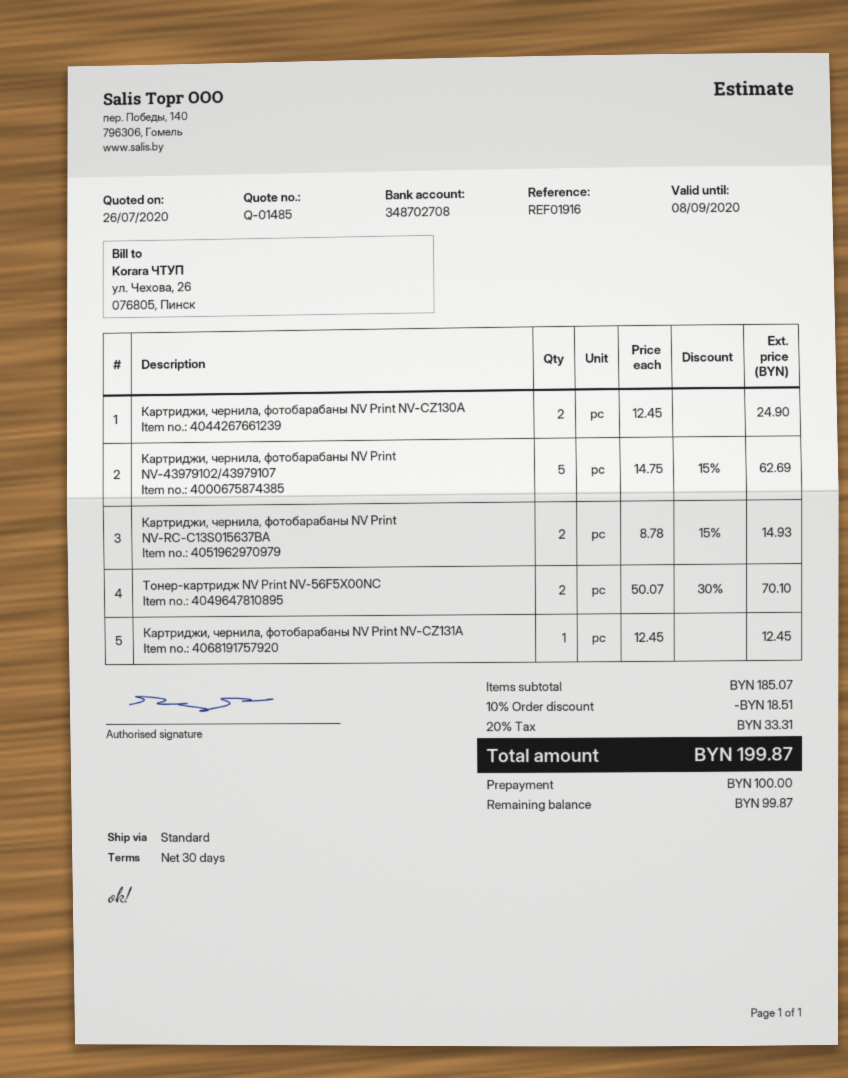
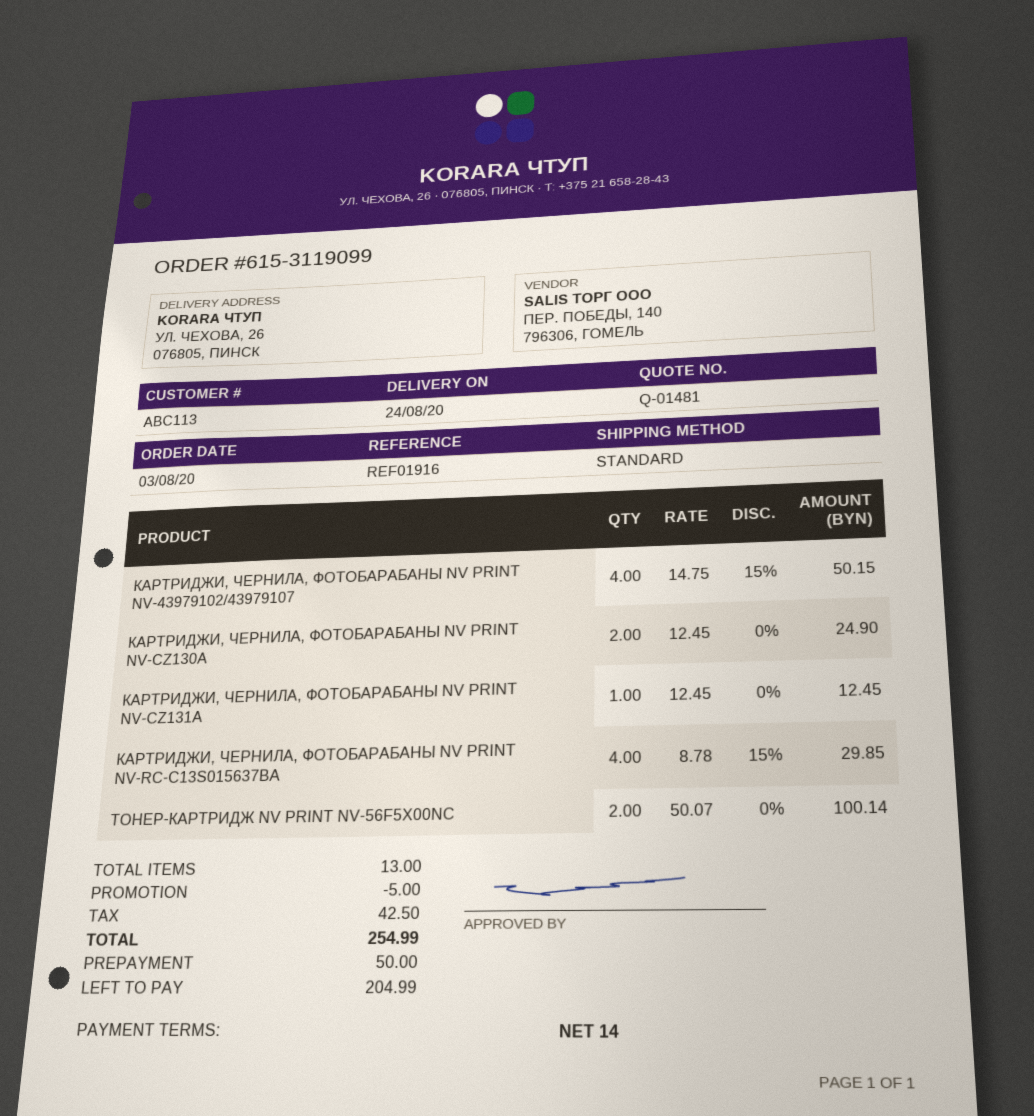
quote number: Q-01485 -> Q-01481
payment terms: 30 days -> 14 days
Картриджи, чернила, фотобарабаны NV Print NV-43979102/43979107: 5 x 14.75 - 15% = 62.69 -> 4 x 14.75 - 15% = 50.15
Картриджи, чернила, фотобарабаны NV Print NV-RC-C13S015637BA: 2 x 8.78 - 15% = 14.93 -> 4 x 8.78 - 15% = 29.85
Тонер-картридж NV Print NV-56F5X00NC: 2 x 50.07 - 30% = 70.10 -> 2 x 50.07 = 100.14
discount: 18.51 -> 5.00
tax: 33.31 -> 42.50
total: 199.87 -> 254.99
deposit: 100.00 -> 50.00
balance: 99.87 -> 204.99

